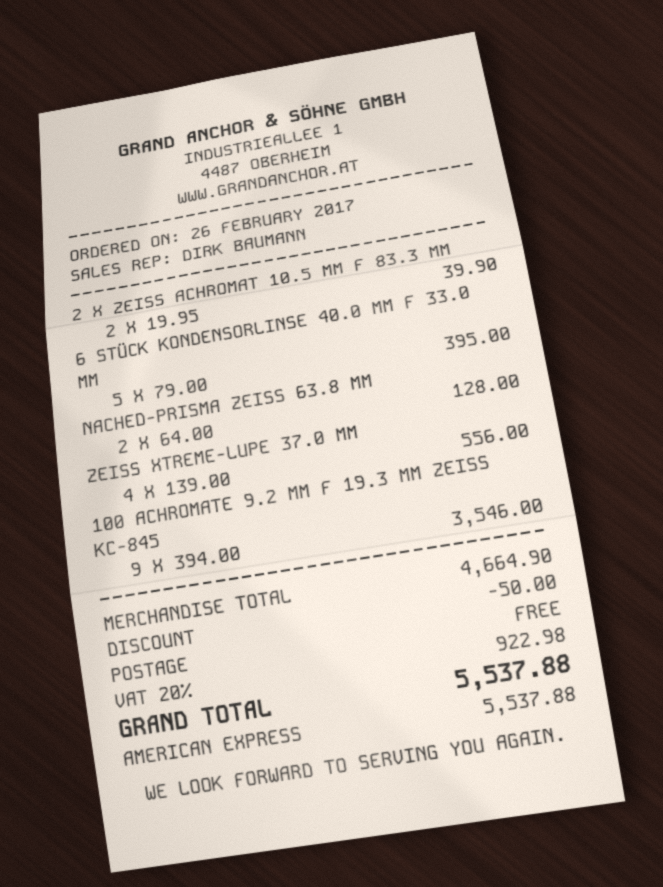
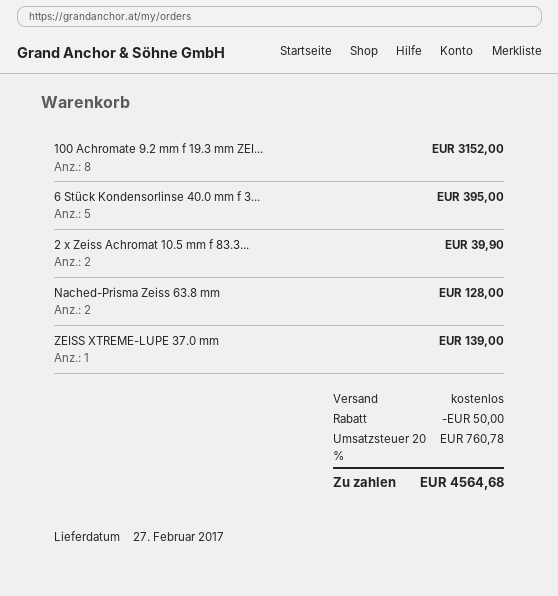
ZEISS XTREME-LUPE 37.0 MM: 4 for 556.00 -> 1 for 139.00
100 ACHROMATE 9.2 MM F 19.3 MM ZEISS KC-845: 9 for 3546.00 -> 8 for 3152.00
tax: 20% = 922.98 -> 20% = 760.78
total: 5537.88 -> 4564.68

